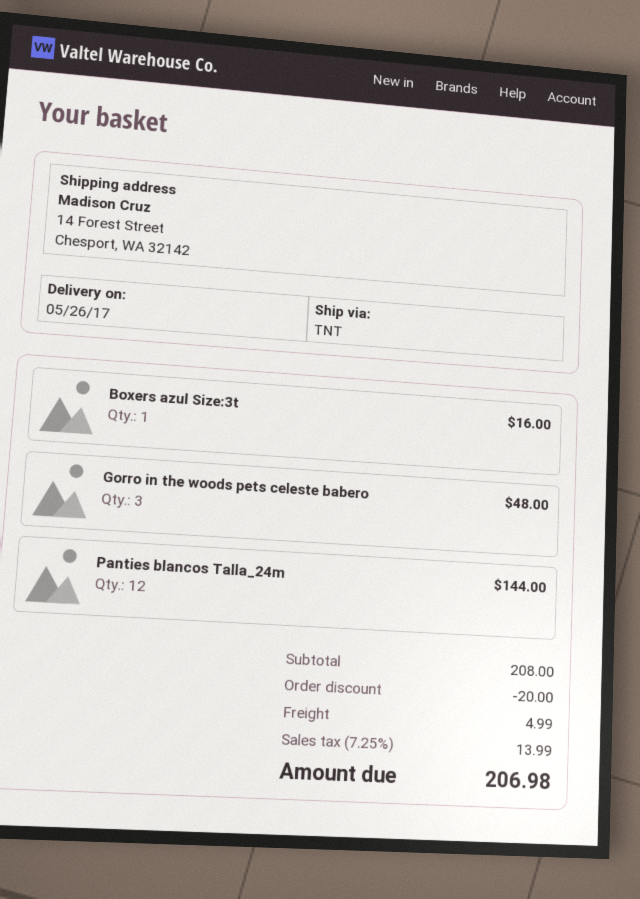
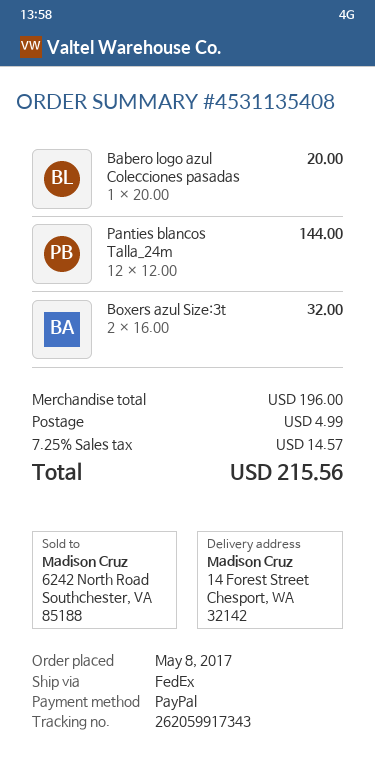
shipping method: TNT -> FedEx
Boxers azul Size:3t: 1 for 16.00 -> 2 for 32.00
Gorro in the woods pets celeste babero: 3 for 48.00 -> none
Babero logo azul Colecciones pasadas: none -> 1 for 20.00
subtotal: 208.00 -> 196.00
discount: 20.00 -> none
tax: 7.25% = 13.99 -> 7.25% = 14.57
total: 206.98 -> 215.56

